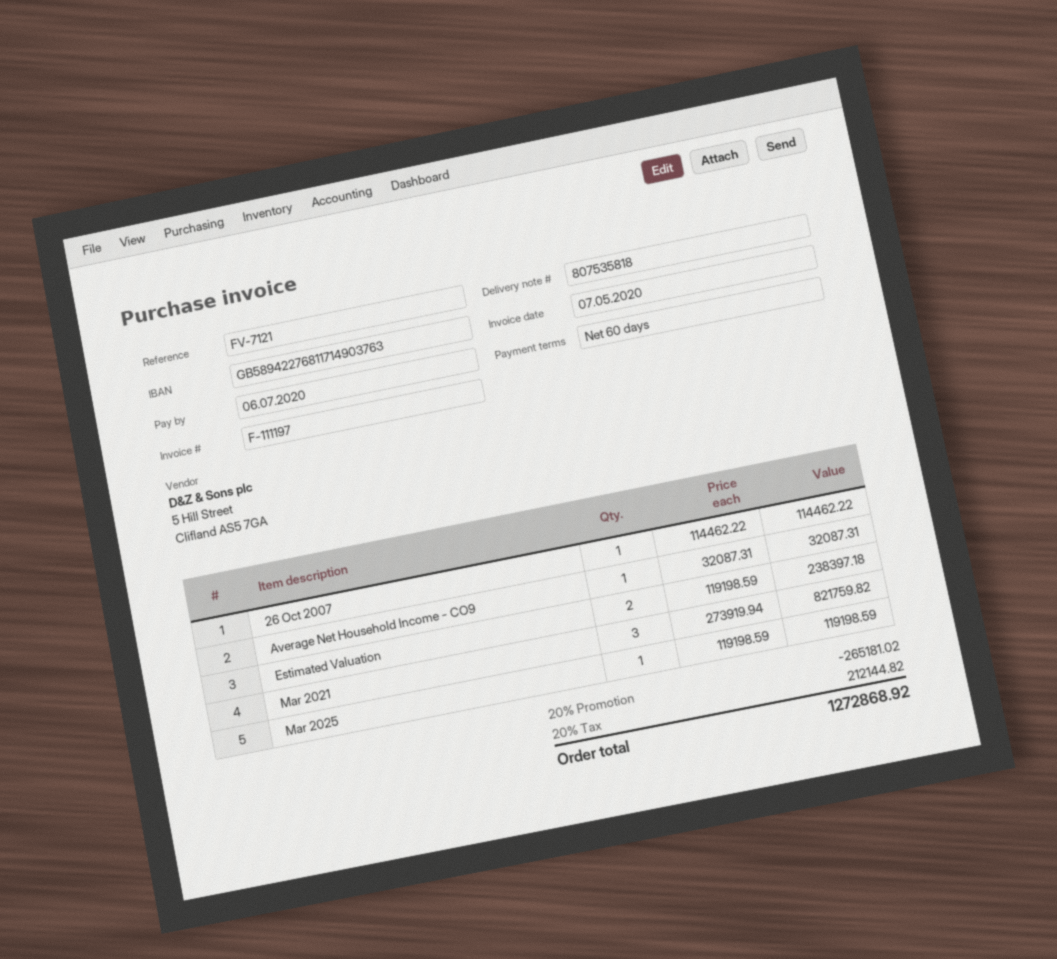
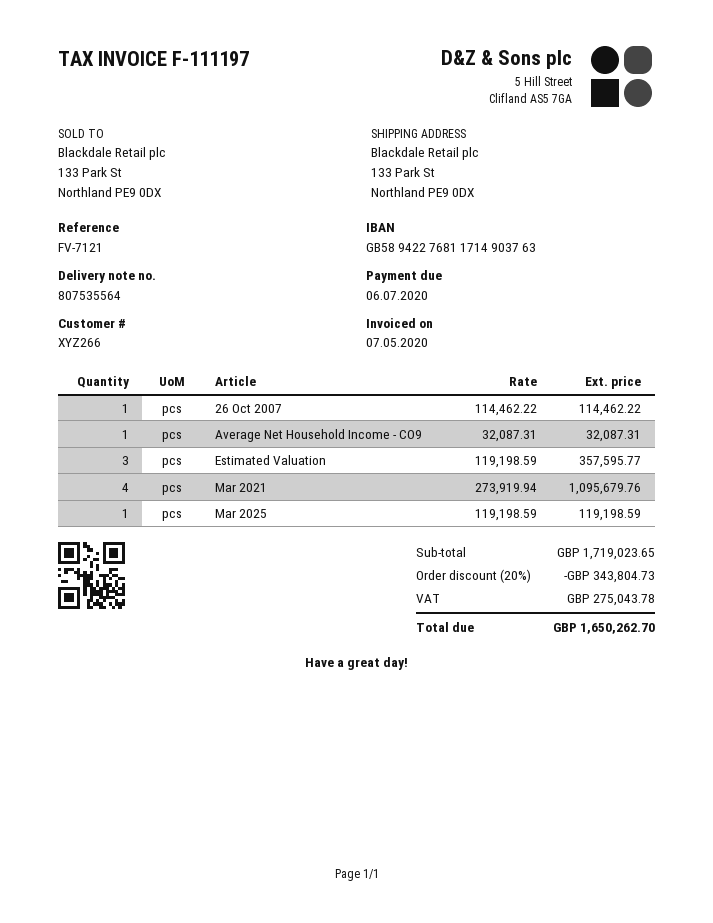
delivery note number: 807535818 -> 807535564
Estimated Valuation: 2 x 119198.59 = 238397.18 -> 3 x 119198.59 = 357595.77
Mar 2021: 3 x 273919.94 = 821759.82 -> 4 x 273919.94 = 1095679.76
discount: 20% = 265181.02 -> 20% = 343804.73
tax: 212144.82 -> 275043.78
total: 1272868.92 -> 1650262.70

